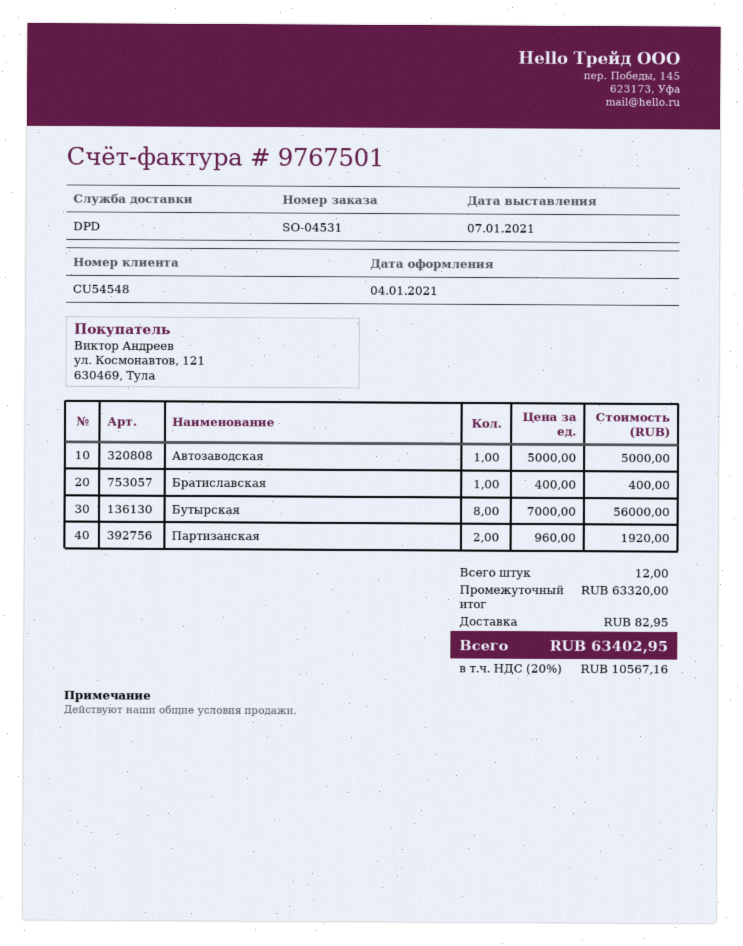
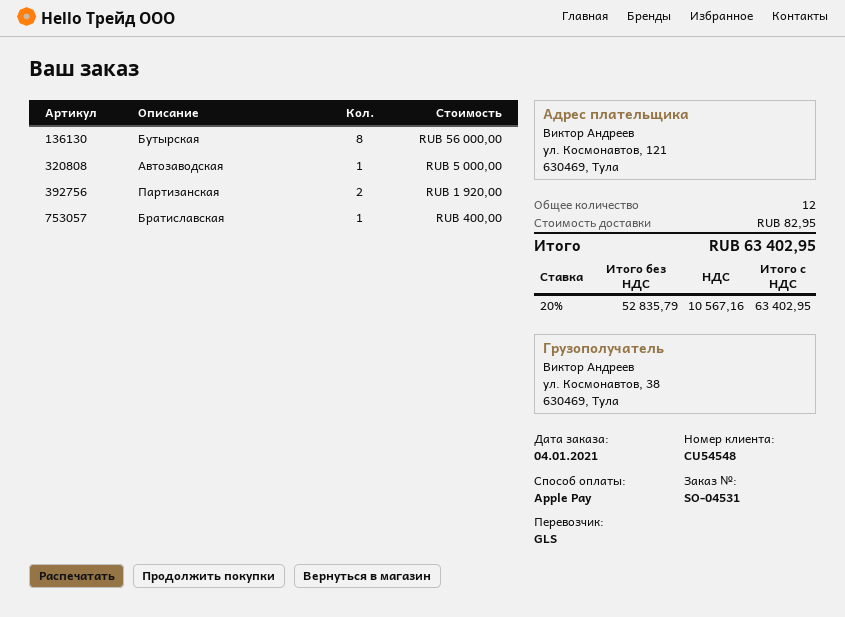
shipping method: DPD -> GLS

